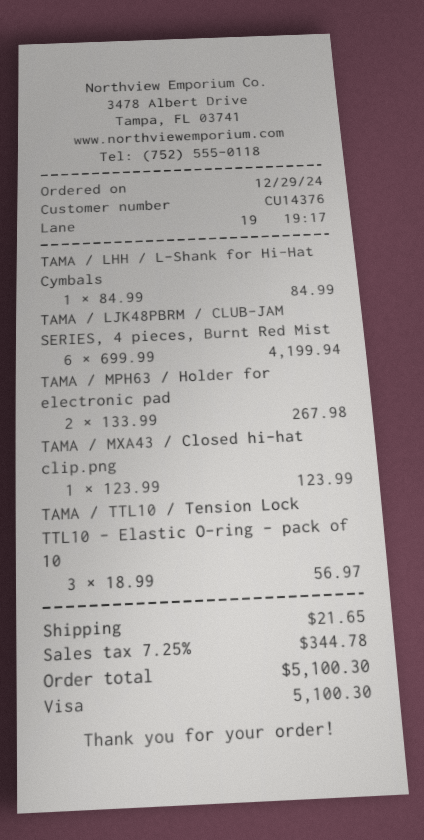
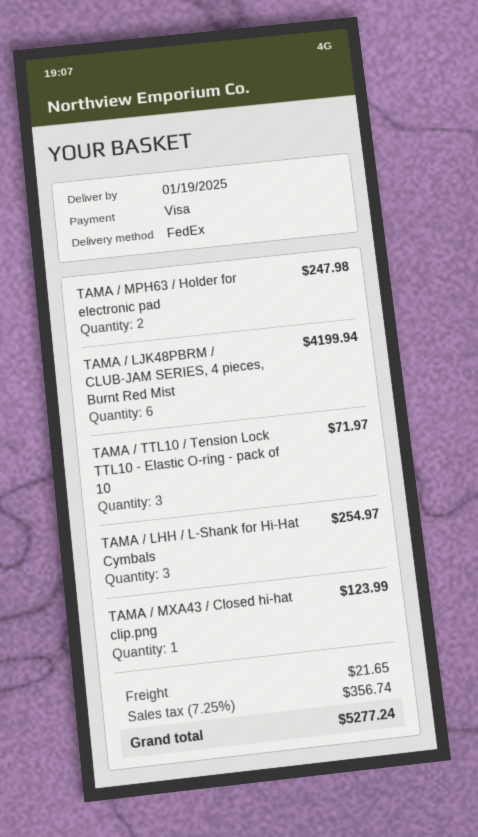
TAMA / LHH / L-Shank for Hi-Hat Cymbals: 1 for 84.99 -> 3 for 254.97
TAMA / MPH63 / Holder for electronic pad: 2 for 267.98 -> 2 for 247.98
TAMA / TTL10 / Tension Lock TTL10 - Elastic O-ring - pack of 10: 3 for 56.97 -> 3 for 71.97
tax: 7.25% = 344.78 -> 7.25% = 356.74
total: 5100.30 -> 5277.24

